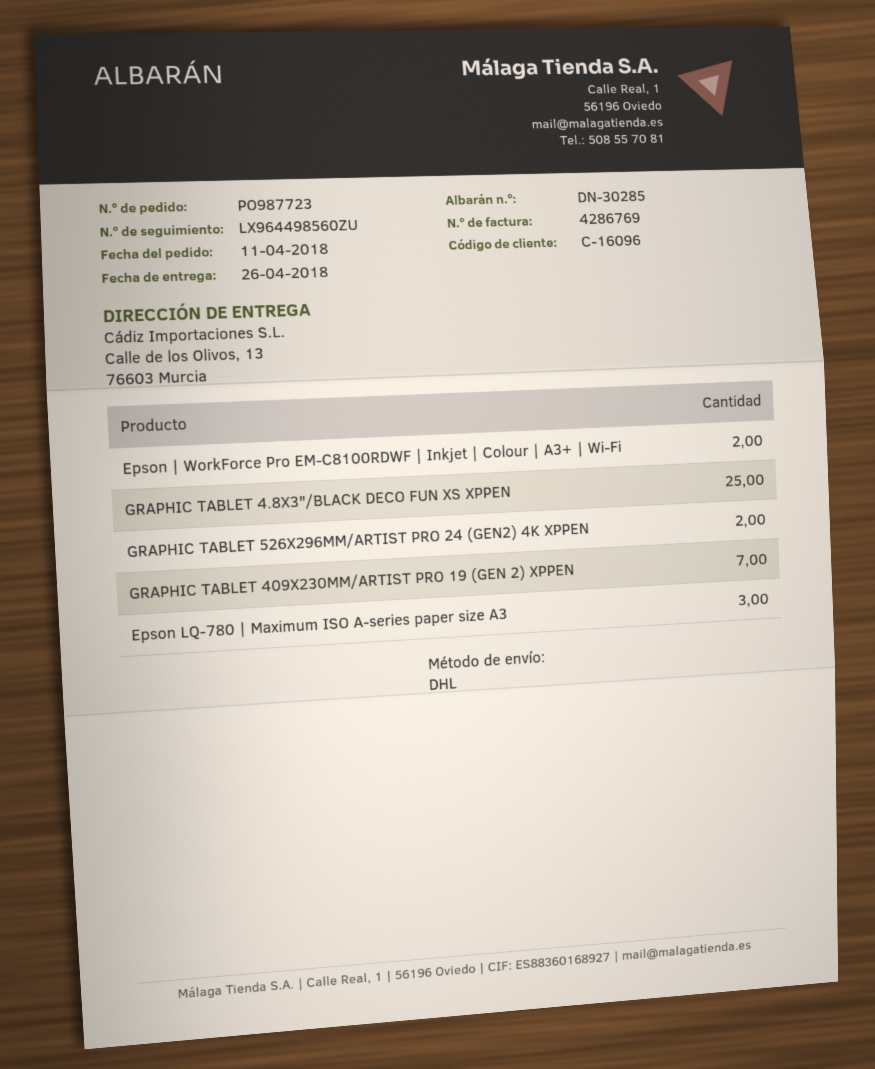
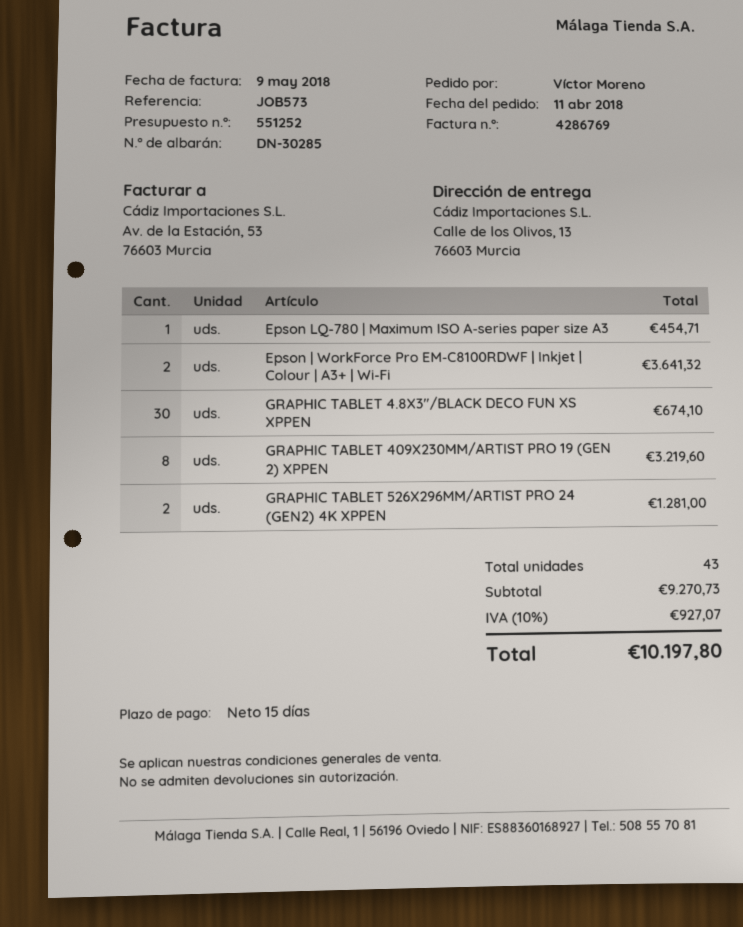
GRAPHIC TABLET 4.8X3"/BLACK DECO FUN XS XPPEN: 25 -> 30
GRAPHIC TABLET 409X230MM/ARTIST PRO 19 (GEN 2) XPPEN: 7 -> 8
Epson LQ-780 | Maximum ISO A-series paper size A3: 3 -> 1

